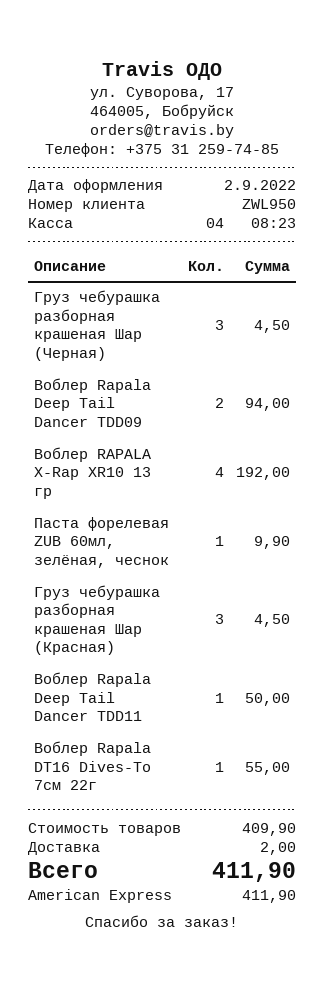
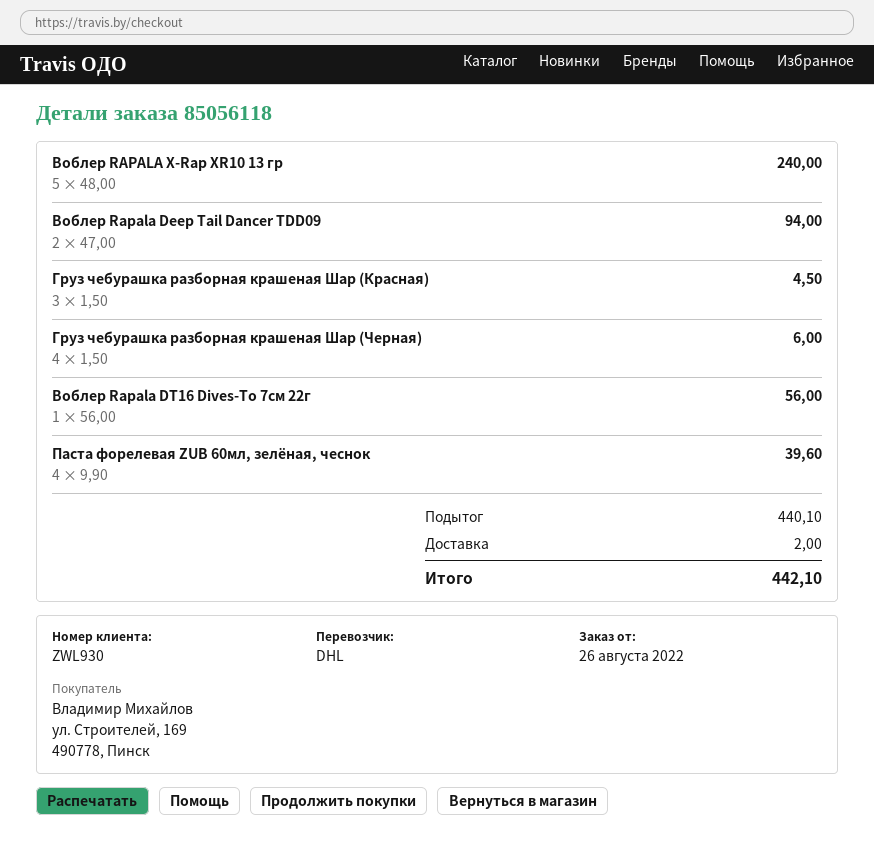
order date: 2022-09-02 -> 2022-08-26
customer number: ZWL950 -> ZWL930
Груз чебурашка разборная крашеная Шар (Черная): 3 for 4.50 -> 4 for 6.00
Воблер RAPALA X-Rap XR10 13 гр: 4 for 192.00 -> 5 for 240.00
Паста форелевая ZUB 60мл, зелёная, чеснок: 1 for 9.90 -> 4 for 39.60
Воблер Rapala Deep Tail Dancer TDD11: 1 for 50.00 -> none
Воблер Rapala DT16 Dives-To 7см 22г: 1 for 55.00 -> 1 for 56.00
subtotal: 409.90 -> 440.10
total: 411.90 -> 442.10

